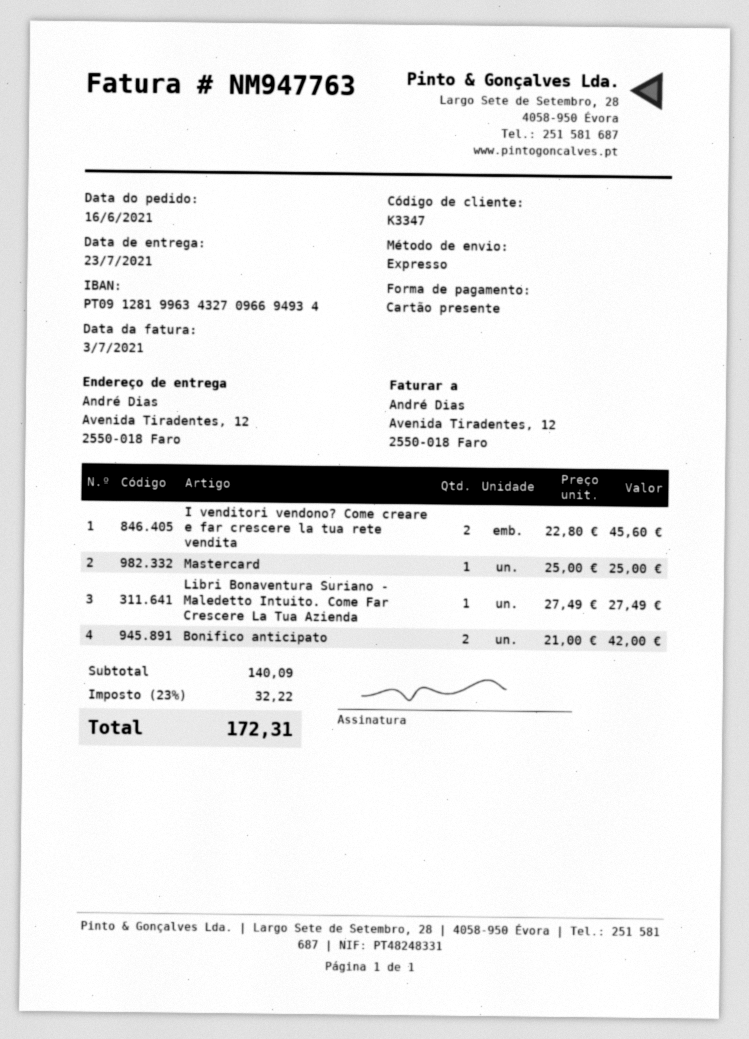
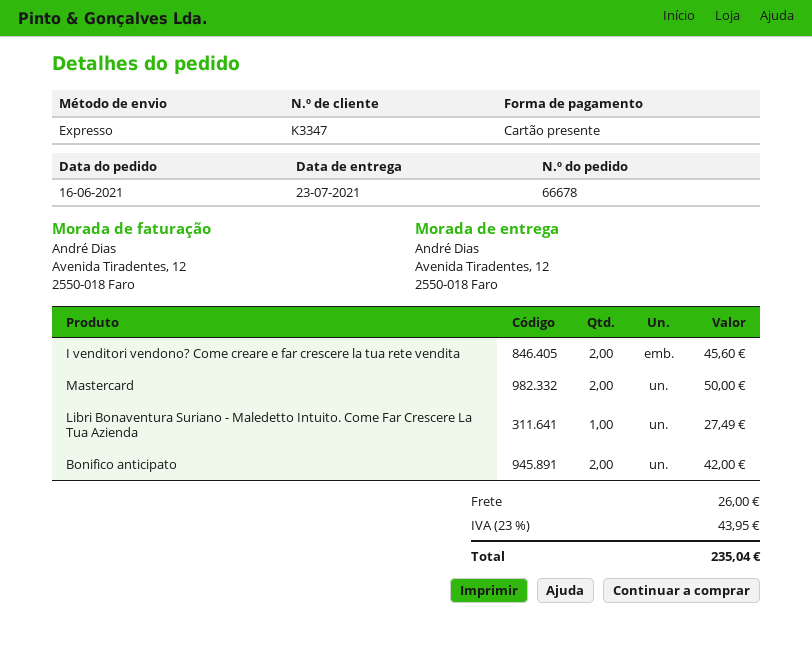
Mastercard: 1 for 25.00 -> 2 for 50.00
shipping: none -> 26.00
tax: 23% = 32.22 -> 23% = 43.95
total: 172.31 -> 235.04

